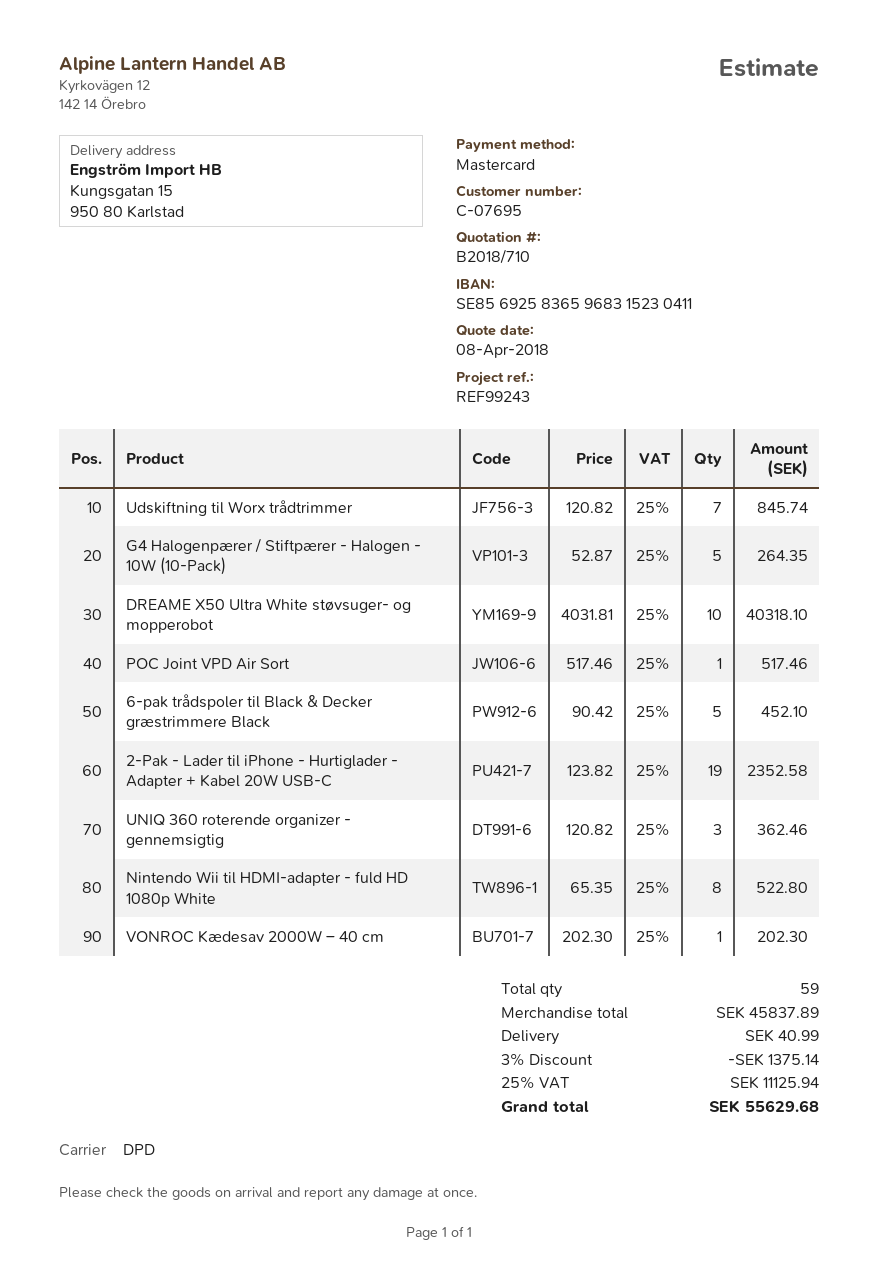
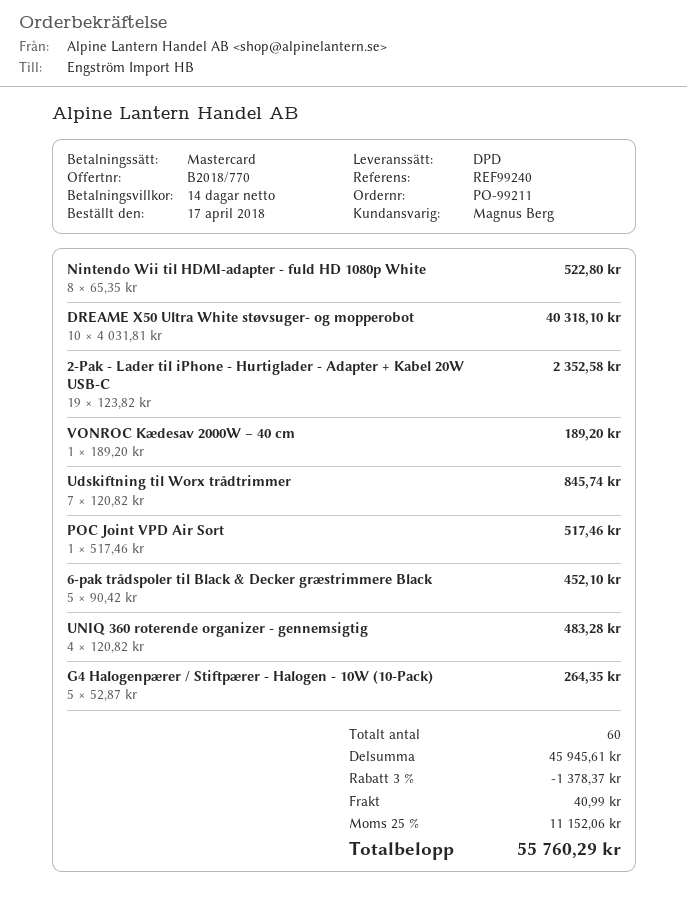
quote number: B2018/710 -> B2018/770
reference: REF99243 -> REF99240
UNIQ 360 roterende organizer - gennemsigtig: 3 x 120.82 = 362.46 -> 4 x 120.82 = 483.28
VONROC Kædesav 2000W – 40 cm: 1 x 202.30 = 202.30 -> 1 x 189.20 = 189.20
total quantity: 59 -> 60
subtotal: 45837.89 -> 45945.61
discount: 3% = 1375.14 -> 3% = 1378.37
tax: 25% = 11125.94 -> 25% = 11152.06
total: 55629.68 -> 55760.29

